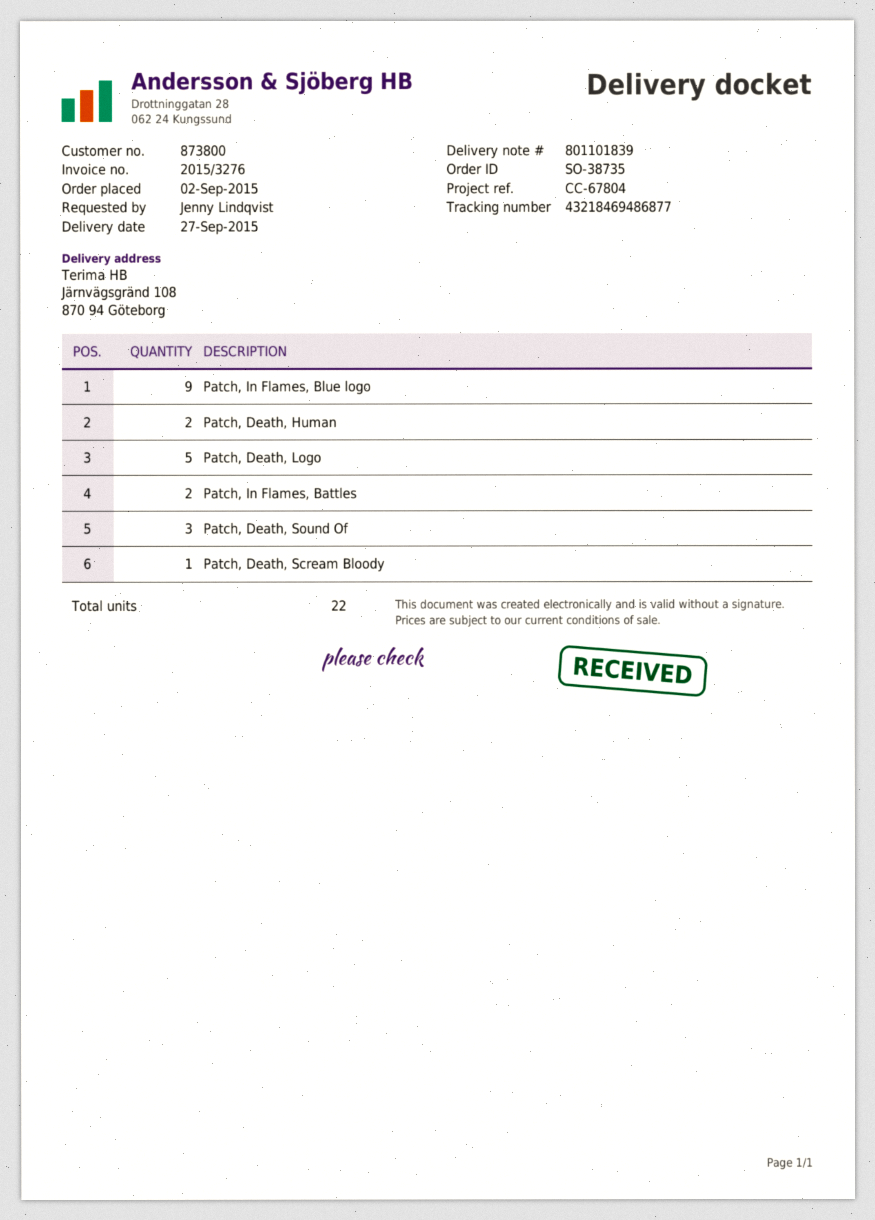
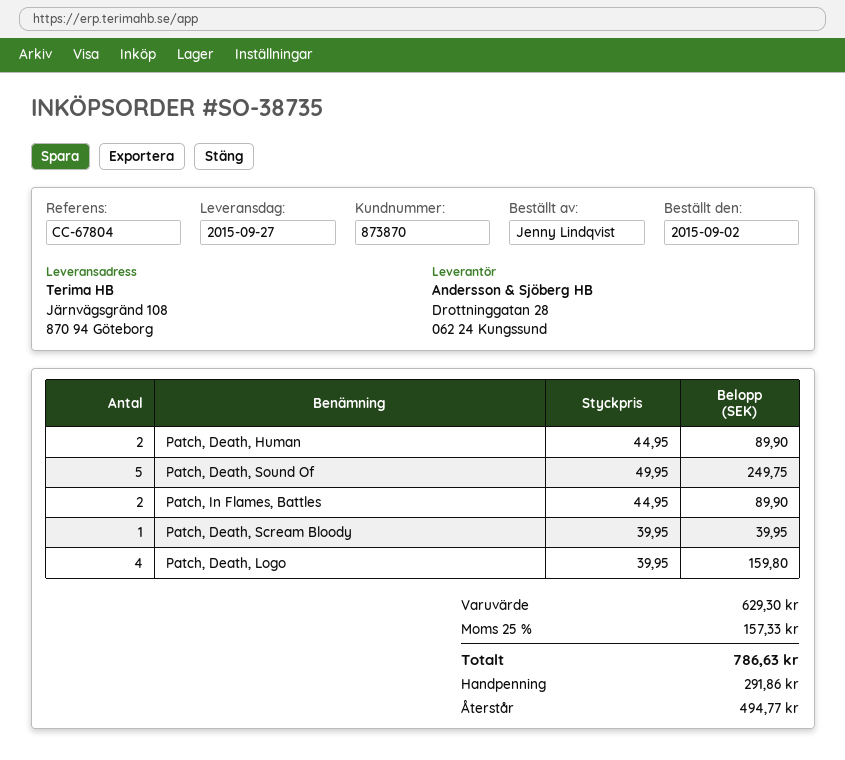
customer number: 873800 -> 873870
Patch, In Flames, Blue logo: 9 -> none
Patch, Death, Logo: 5 -> 4
Patch, Death, Sound Of: 3 -> 5

